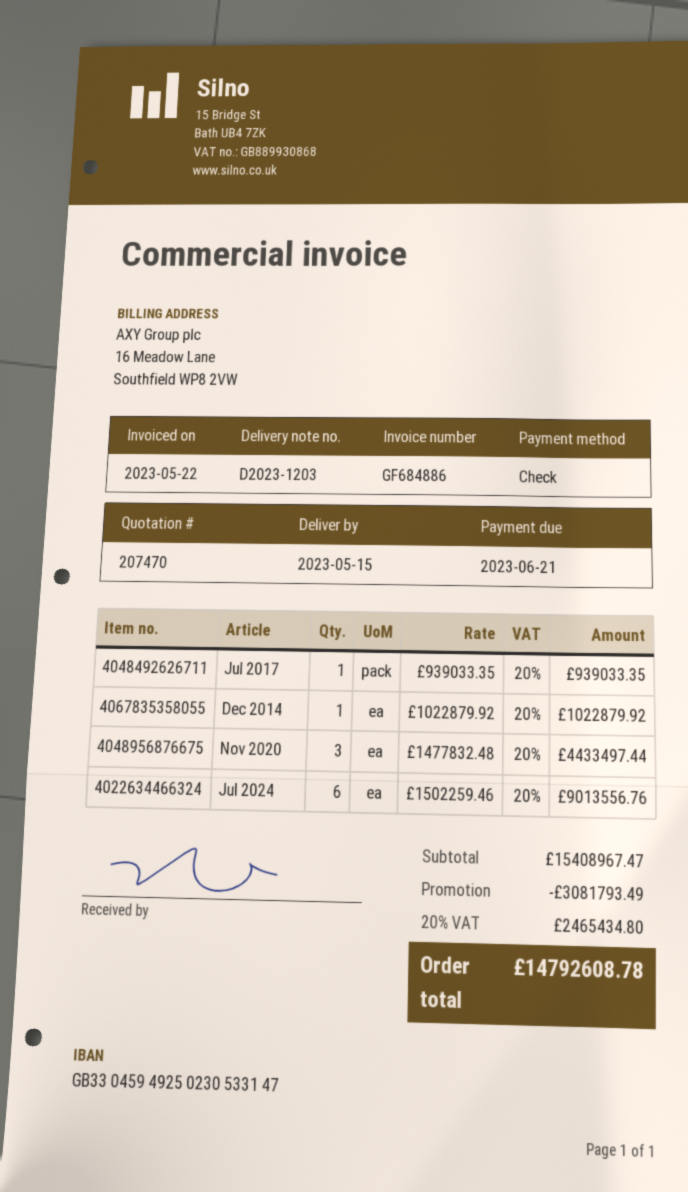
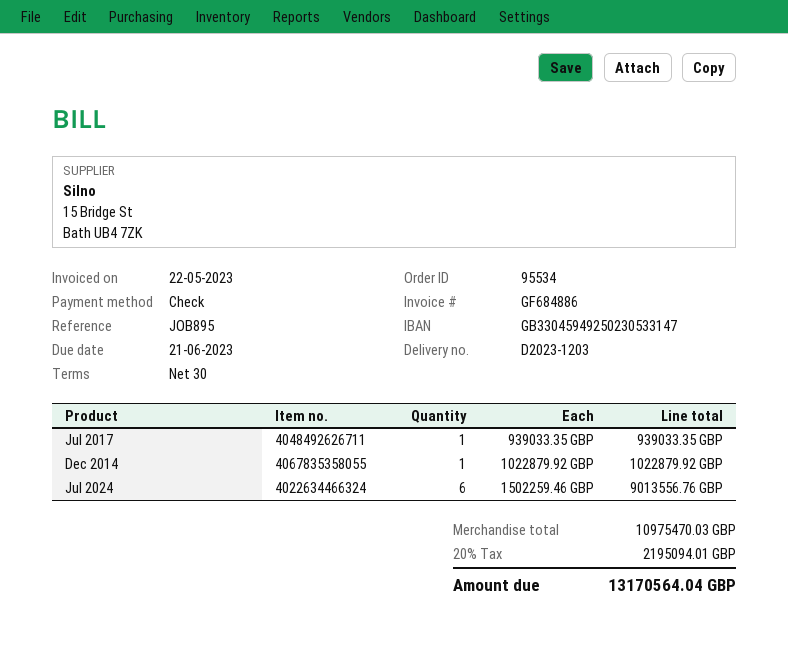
Nov 2020: 3 x 1477832.48 = 4433497.44 -> none
subtotal: 15408967.47 -> 10975470.03
discount: 3081793.49 -> none
tax: 20% = 2465434.80 -> 20% = 2195094.01
total: 14792608.78 -> 13170564.04

